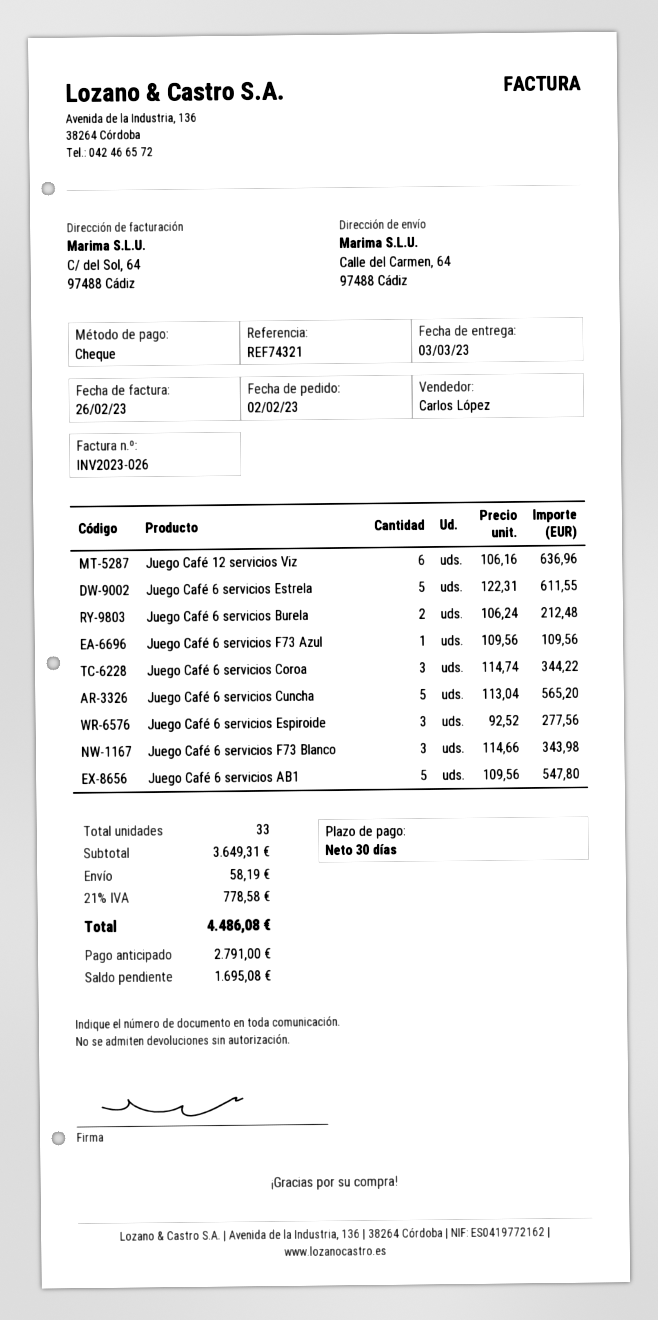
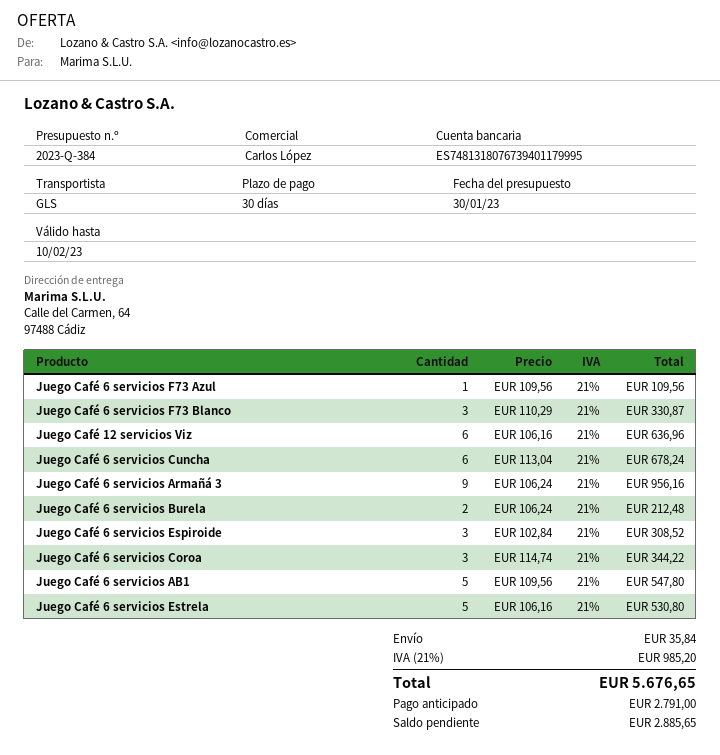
Juego Café 6 servicios Estrela: 5 x 122.31 = 611.55 -> 5 x 106.16 = 530.80
Juego Café 6 servicios Cuncha: 5 x 113.04 = 565.20 -> 6 x 113.04 = 678.24
Juego Café 6 servicios Espiroide: 3 x 92.52 = 277.56 -> 3 x 102.84 = 308.52
Juego Café 6 servicios F73 Blanco: 3 x 114.66 = 343.98 -> 3 x 110.29 = 330.87
Juego Café 6 servicios Armañá 3: none -> 9 x 106.24 = 956.16
shipping: 58.19 -> 35.84
tax: 21% = 778.58 -> 21% = 985.20
total: 4486.08 -> 5676.65
balance: 1695.08 -> 2885.65

